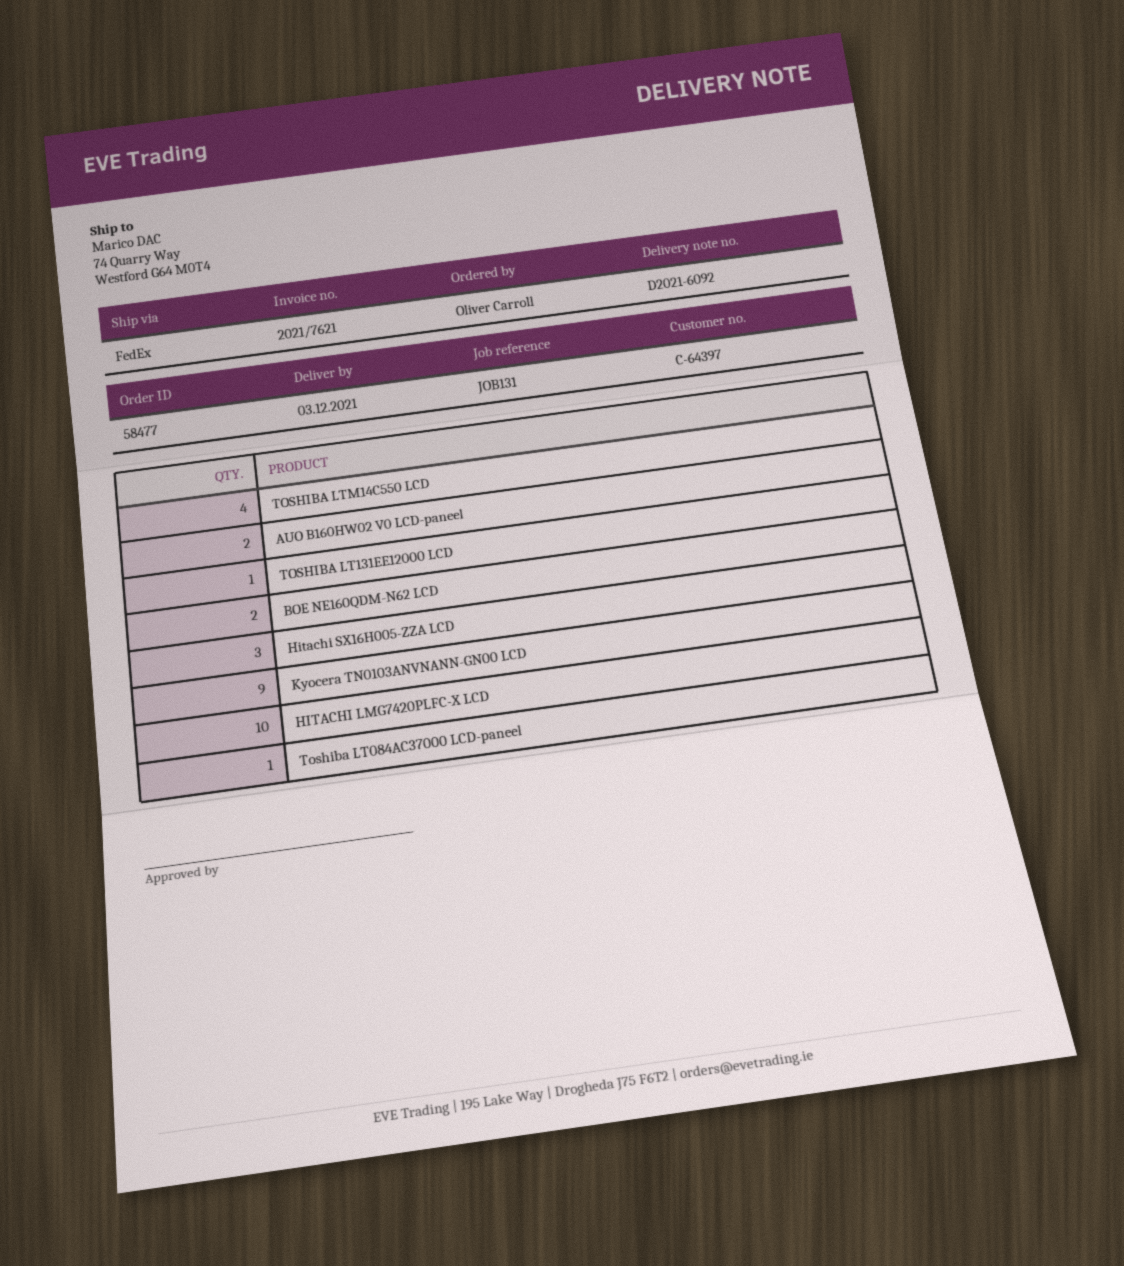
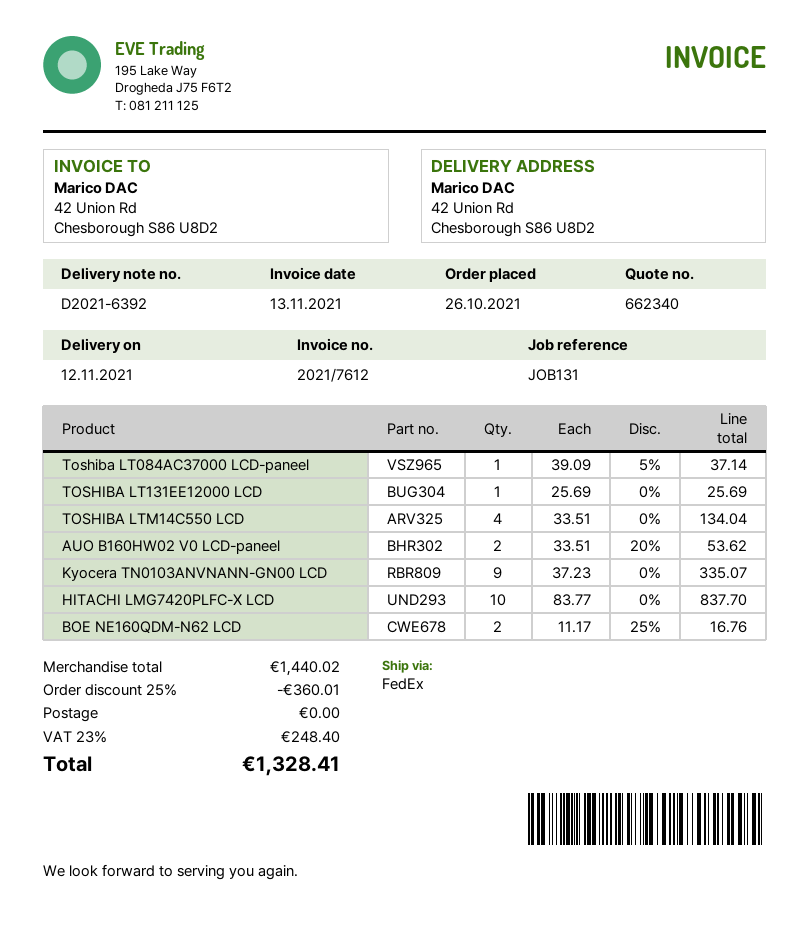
delivery note number: D2021-6092 -> D2021-6392
delivery date: 2021-12-03 -> 2021-11-12
invoice number: 2021/7621 -> 2021/7612
ship to: 74 Quarry Way, Westford G64 M0T4 -> 42 Union Rd, Chesborough S86 U8D2
Hitachi SX16H005-ZZA LCD: 3 -> none

